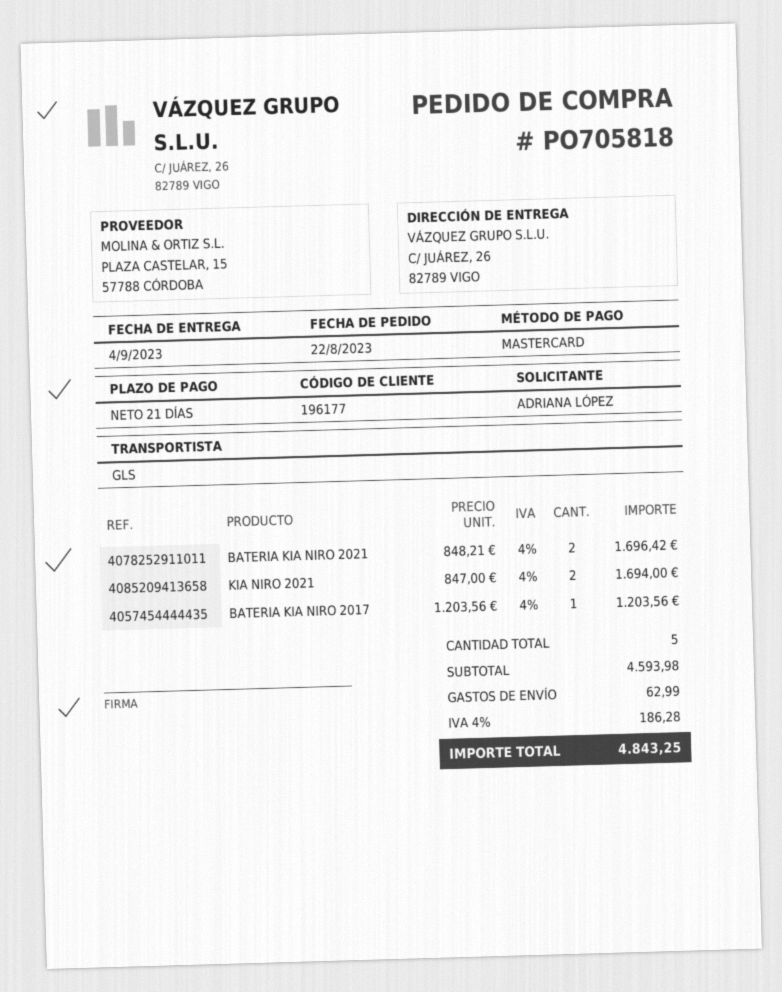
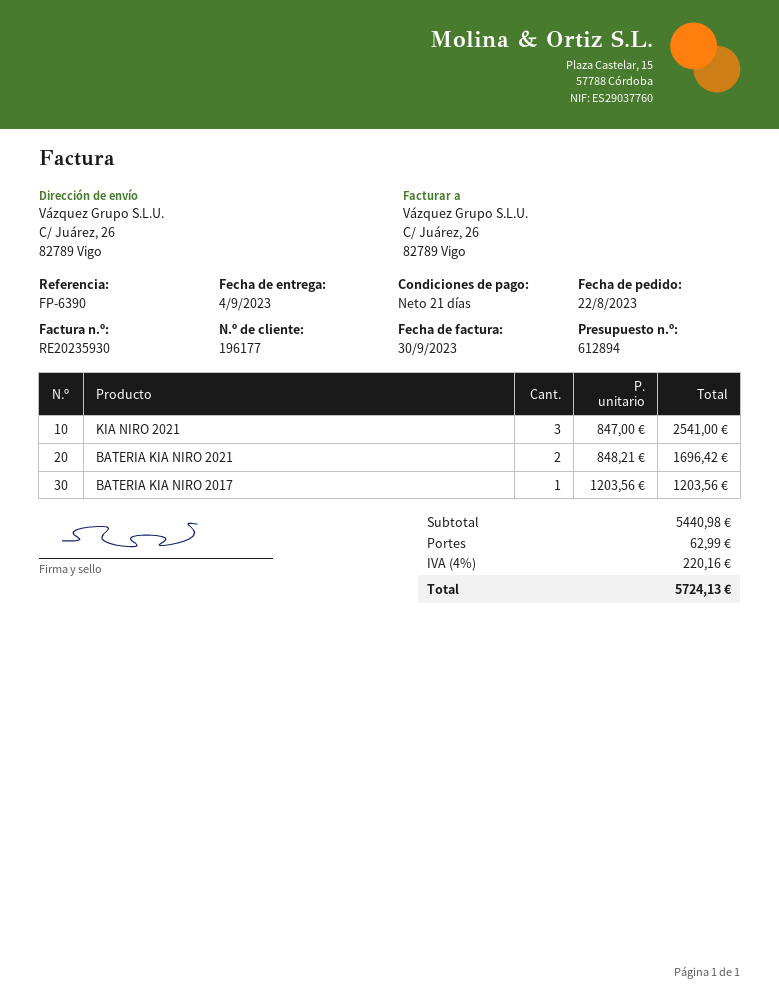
KIA NIRO 2021: 2 x 847.00 = 1694.00 -> 3 x 847.00 = 2541.00
subtotal: 4593.98 -> 5440.98
tax: 4% = 186.28 -> 4% = 220.16
total: 4843.25 -> 5724.13

